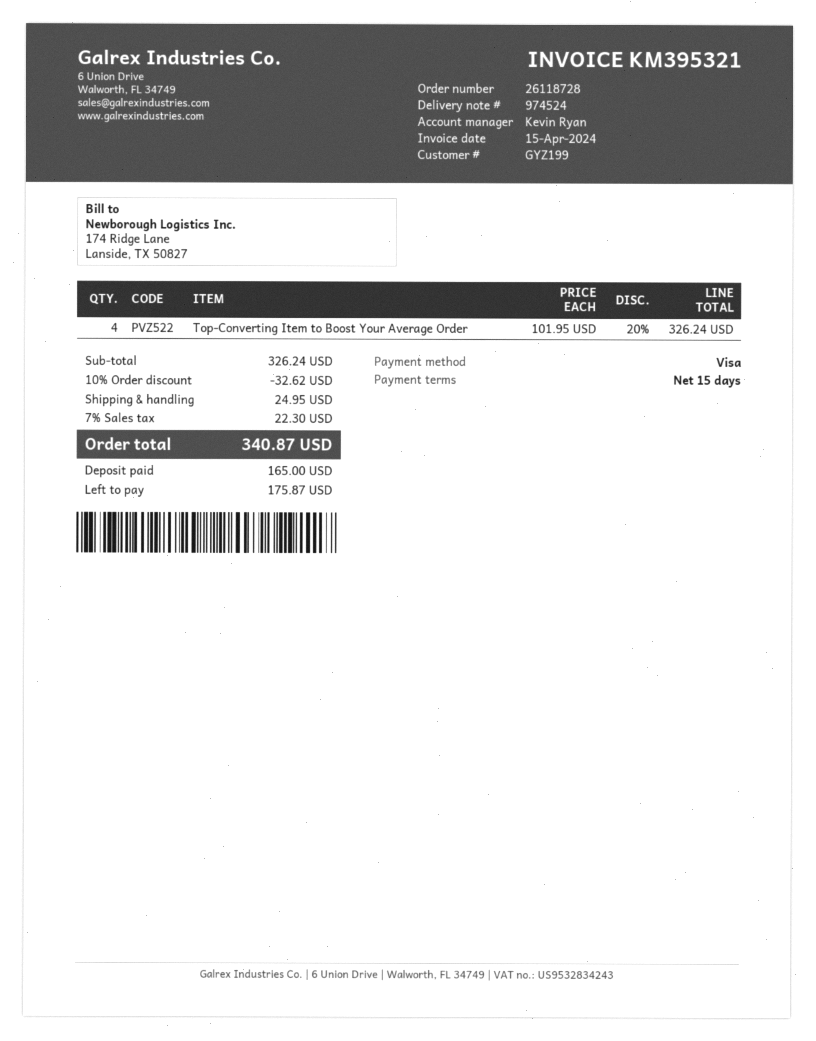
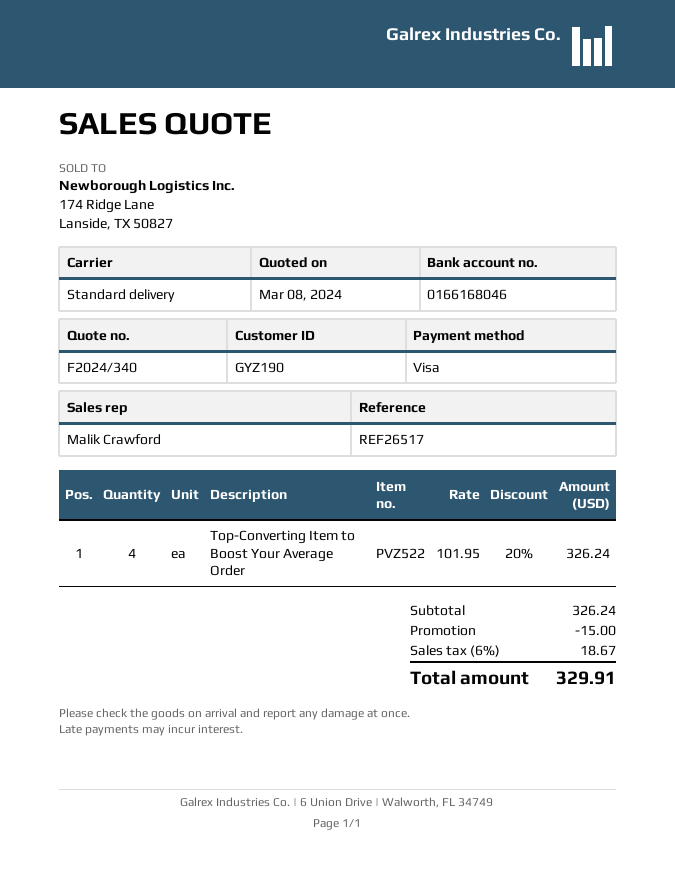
customer number: GYZ199 -> GYZ190
sales rep: Kevin Ryan -> Malik Crawford
discount: 32.62 -> 15.00
shipping: 24.95 -> none
tax: 7% = 22.30 -> 6% = 18.67
total: 340.87 -> 329.91

